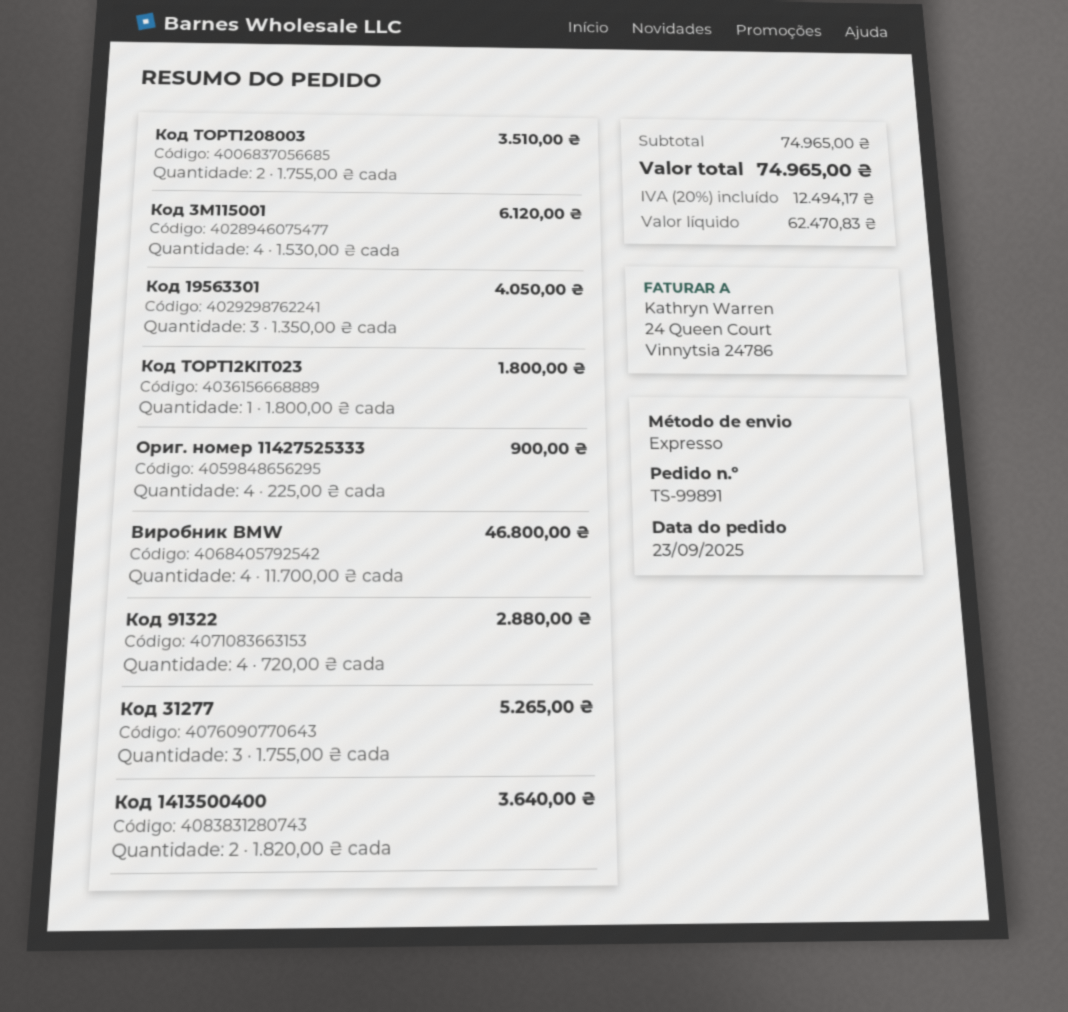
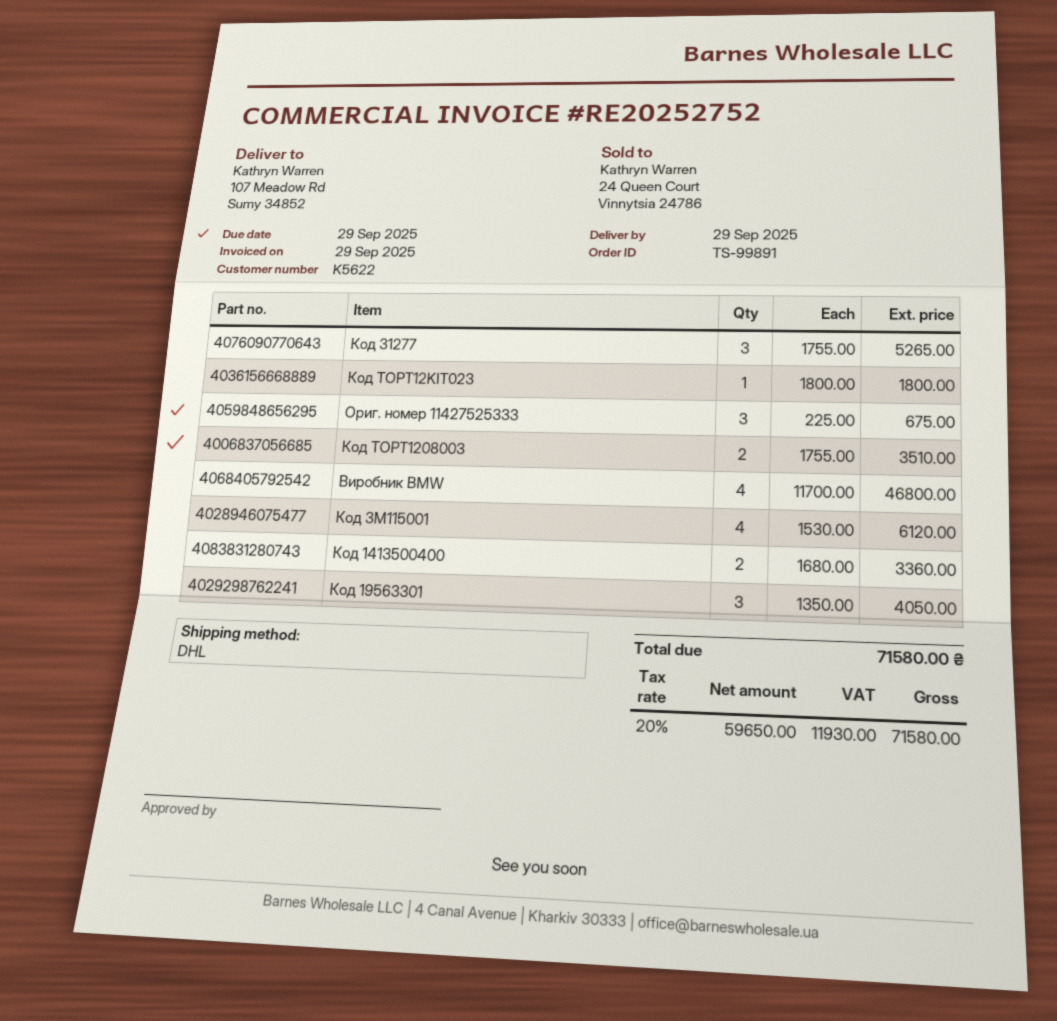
shipping method: express -> DHL
Ориг. номер 11427525333: 4 x 225.00 = 900.00 -> 3 x 225.00 = 675.00
Код 91322: 4 x 720.00 = 2880.00 -> none
Код 1413500400: 2 x 1820.00 = 3640.00 -> 2 x 1680.00 = 3360.00
net: 62470.83 -> 59650.00
tax: 20% = 12494.17 -> 20% = 11930.00
total: 74965.00 -> 71580.00

